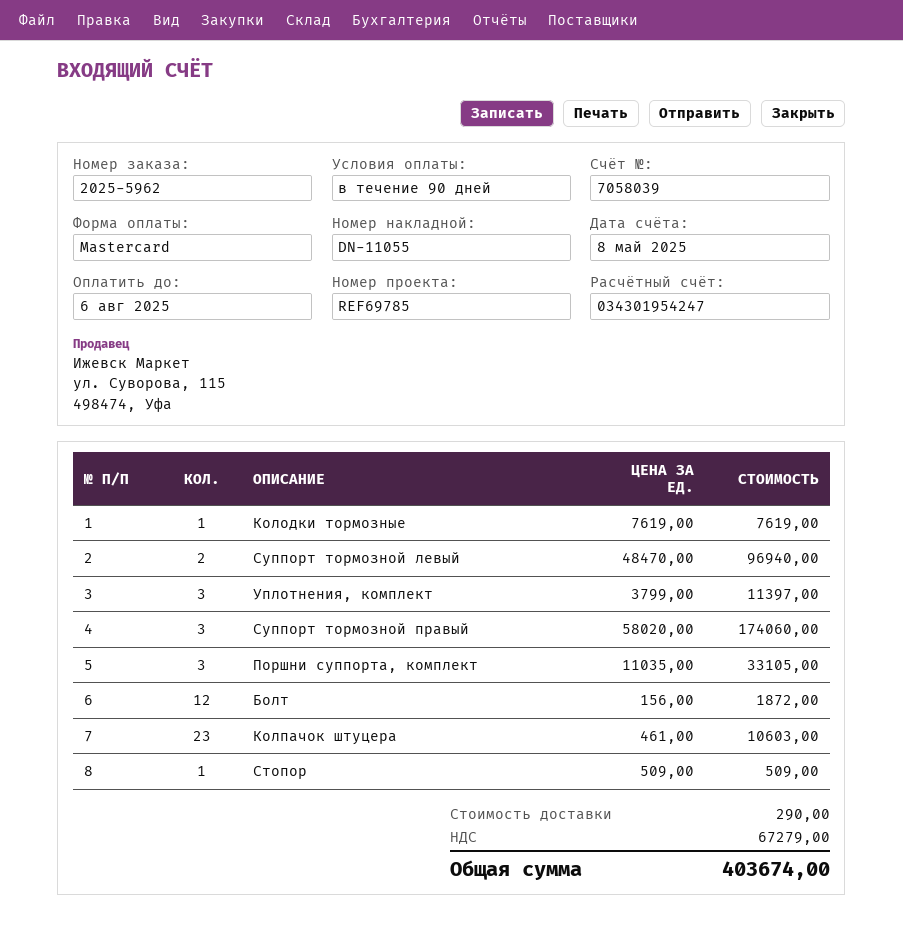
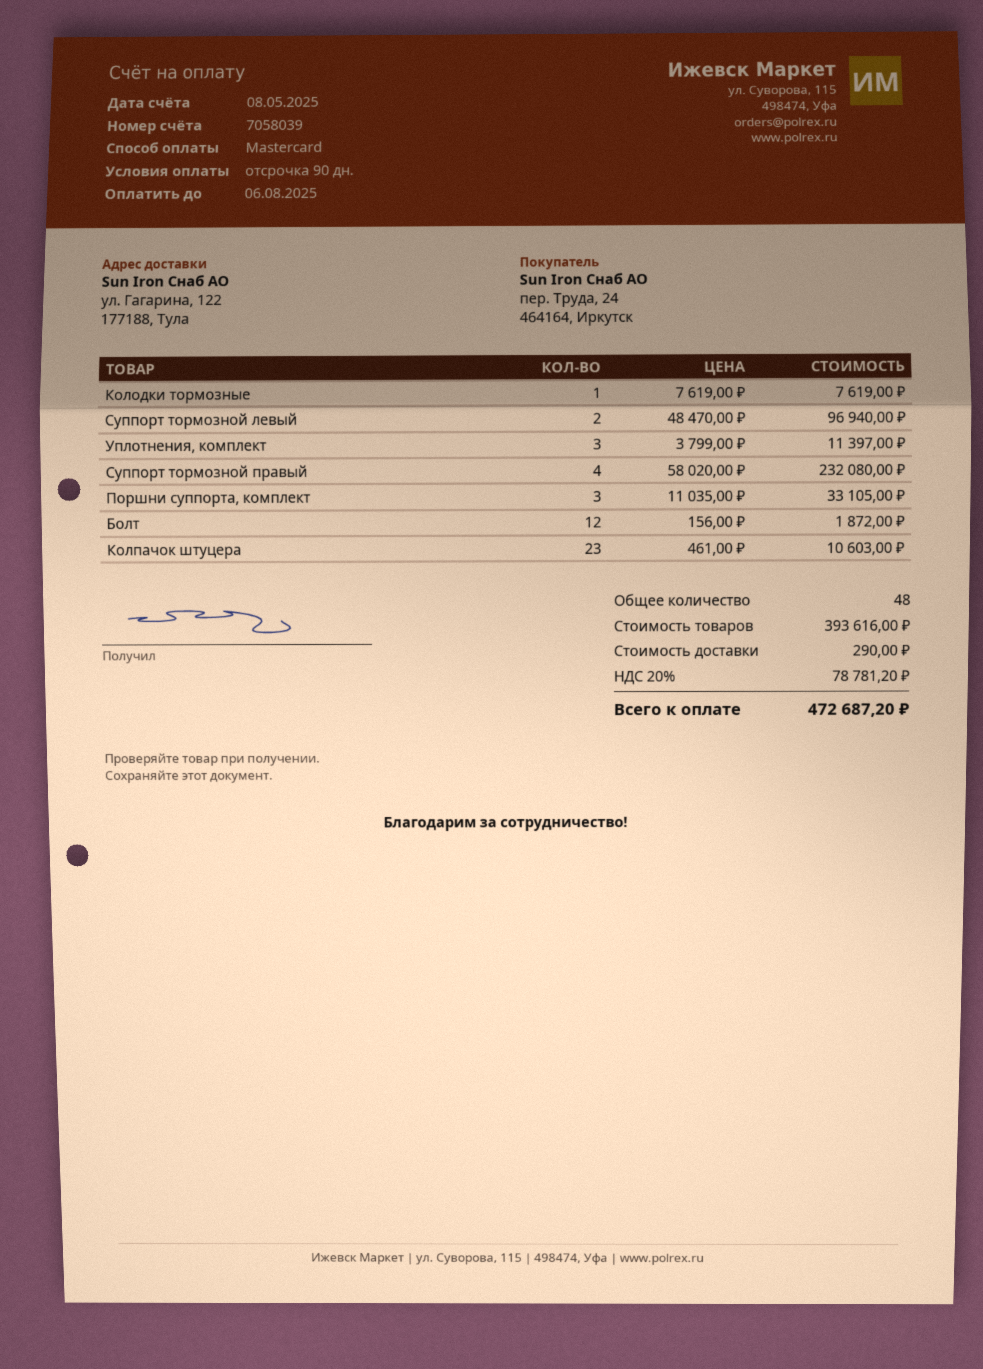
Суппорт тормозной правый: 3 x 58020.00 = 174060.00 -> 4 x 58020.00 = 232080.00
Стопор: 1 x 509.00 = 509.00 -> none
tax: 67279.00 -> 78781.20
total: 403674.00 -> 472687.20

